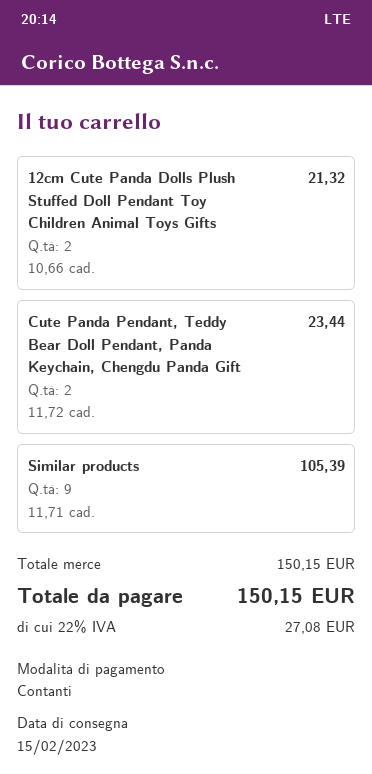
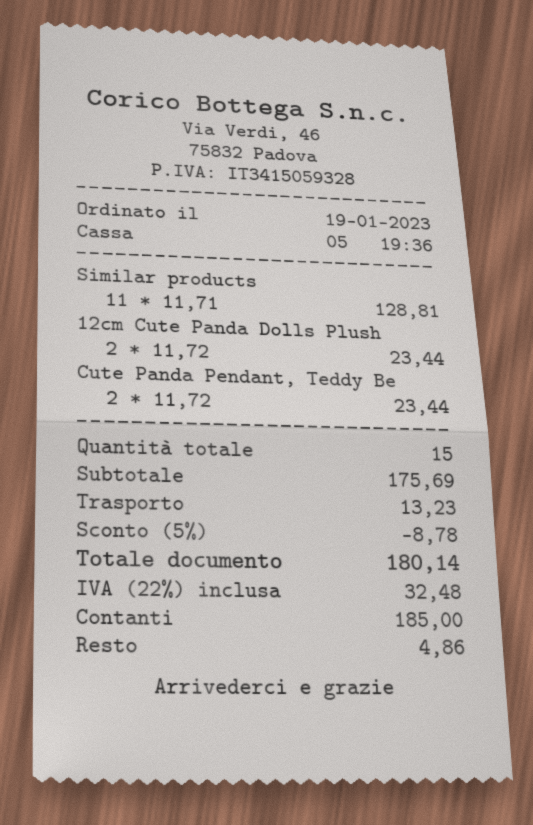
12cm Cute Panda Dolls Plush Stuffed Doll Pendant Toy Children Animal Toys Gifts: 2 x 10.66 = 21.32 -> 2 x 11.72 = 23.44
Similar products: 9 x 11.71 = 105.39 -> 11 x 11.71 = 128.81
subtotal: 150.15 -> 175.69
discount: none -> 5% = 8.78
shipping: none -> 13.23
tax: 22% = 27.08 -> 22% = 32.48
total: 150.15 -> 180.14

